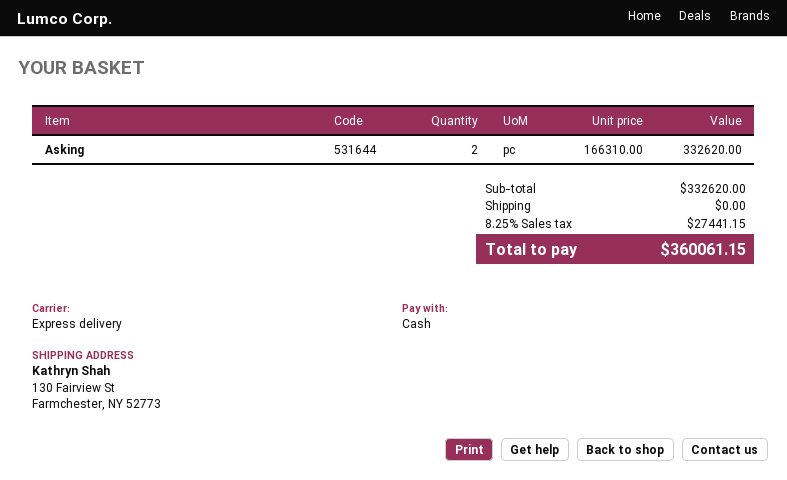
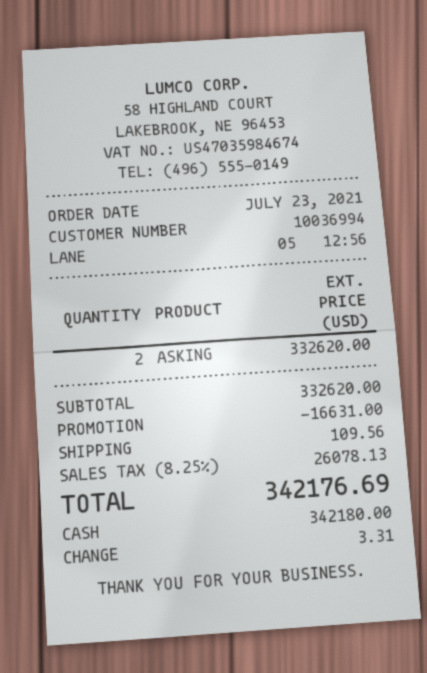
discount: none -> 16631.00
shipping: 0.00 -> 109.56
tax: 8.25% = 27441.15 -> 8.25% = 26078.13
total: 360061.15 -> 342176.69

